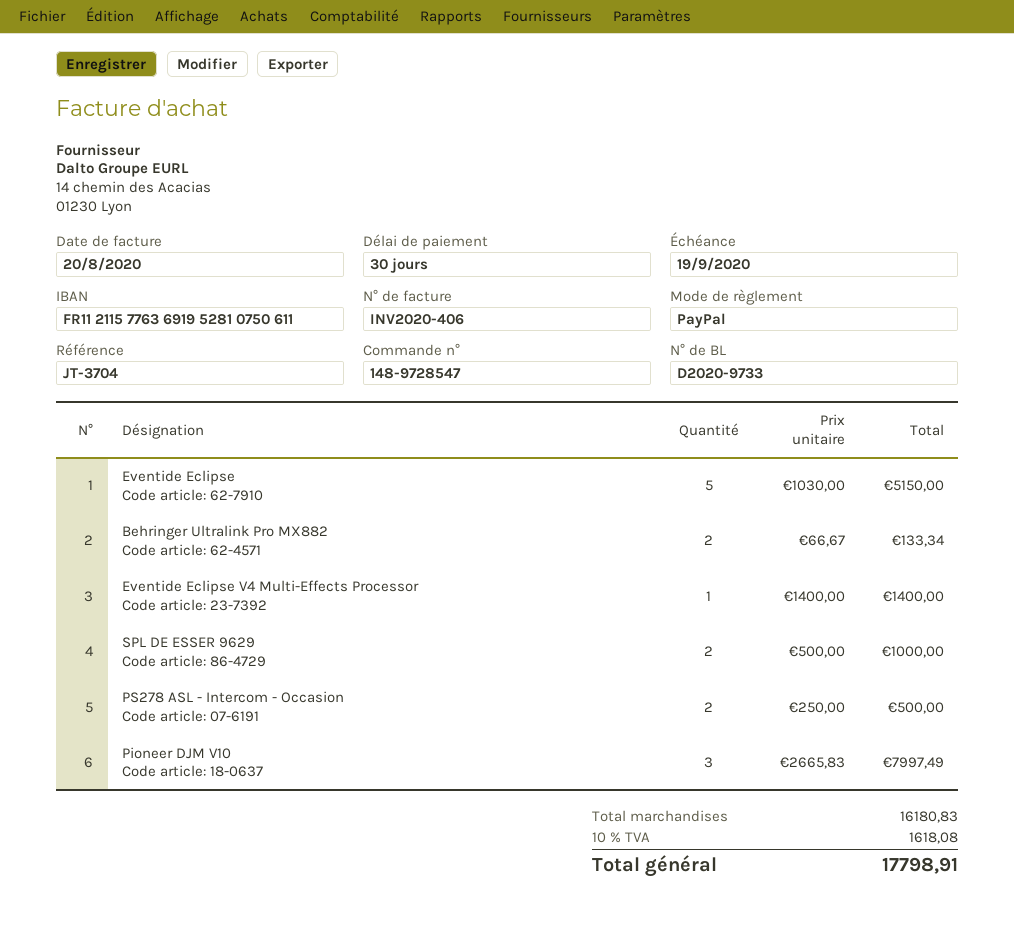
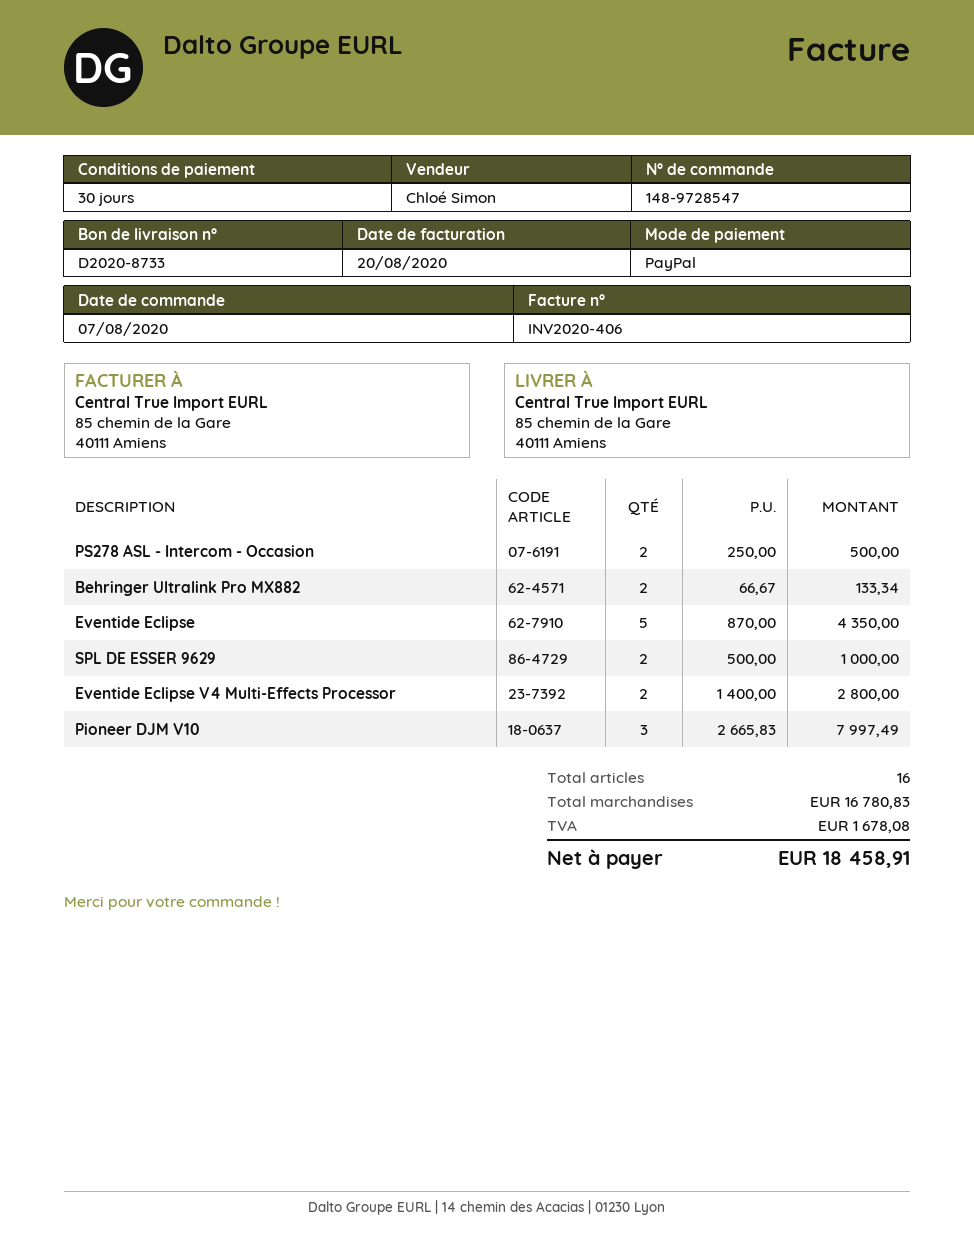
delivery note number: D2020-9733 -> D2020-8733
Eventide Eclipse: 5 x 1030.00 = 5150.00 -> 5 x 870.00 = 4350.00
Eventide Eclipse V4 Multi-Effects Processor: 1 x 1400.00 = 1400.00 -> 2 x 1400.00 = 2800.00
subtotal: 16180.83 -> 16780.83
tax: 1618.08 -> 1678.08
total: 17798.91 -> 18458.91

